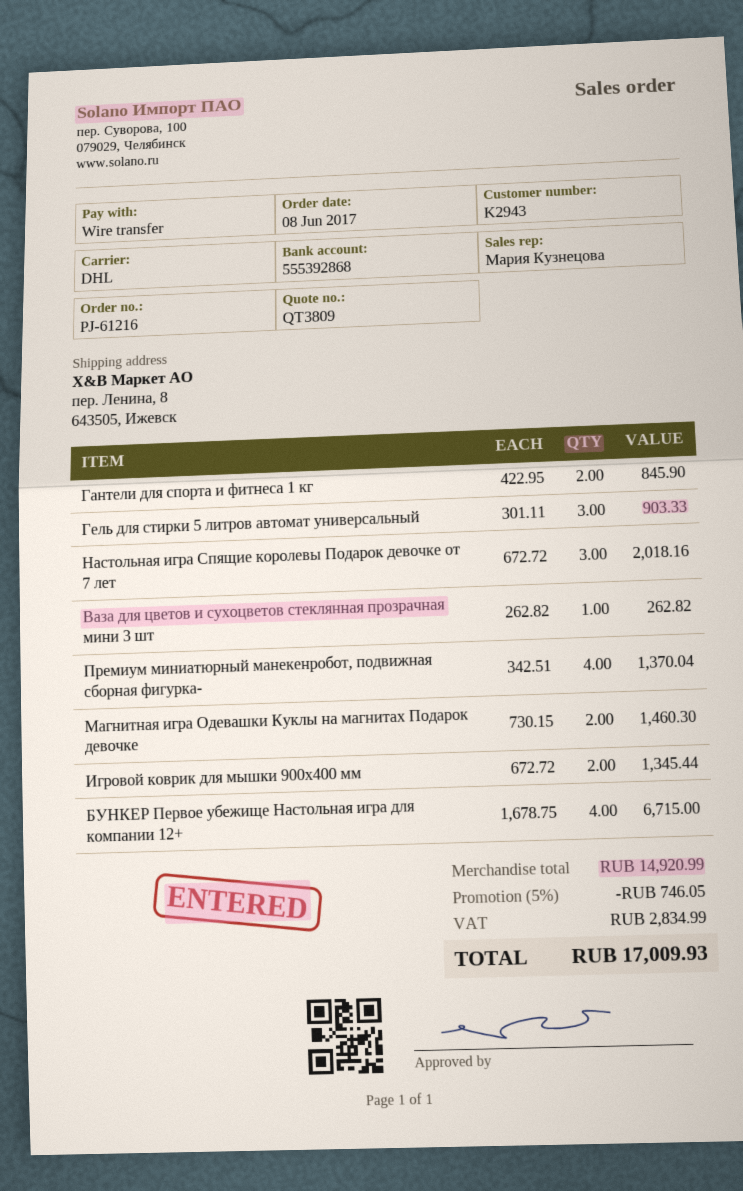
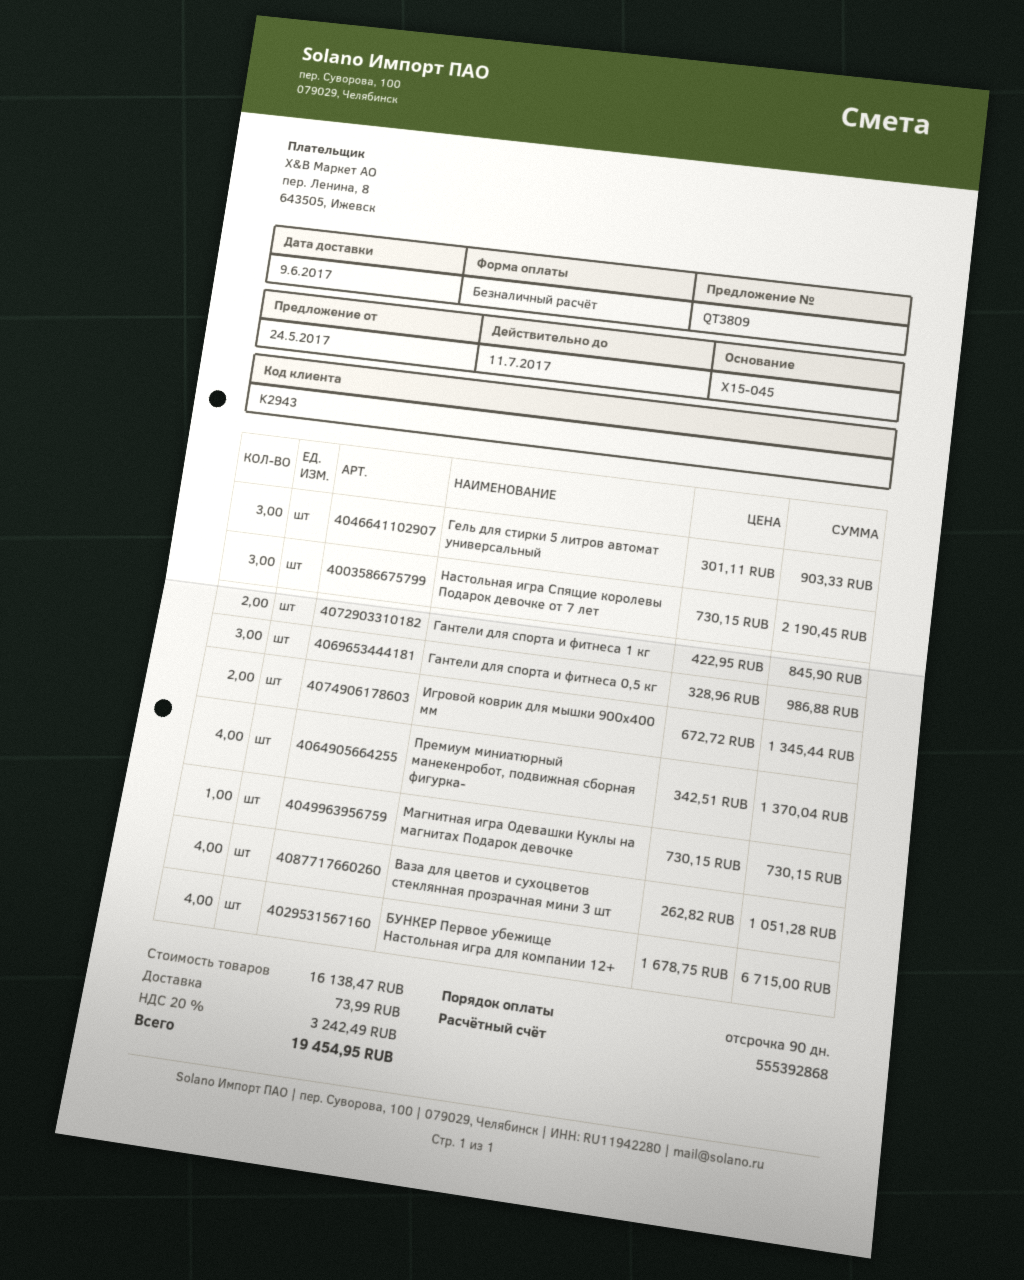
Настольная игра Спящие королевы Подарок девочке от 7 лет: 3 x 672.72 = 2018.16 -> 3 x 730.15 = 2190.45
Ваза для цветов и сухоцветов стеклянная прозрачная мини 3 шт: 1 x 262.82 = 262.82 -> 4 x 262.82 = 1051.28
Магнитная игра Одевашки Куклы на магнитах Подарок девочке: 2 x 730.15 = 1460.30 -> 1 x 730.15 = 730.15
Гантели для спорта и фитнеса 0,5 кг: none -> 3 x 328.96 = 986.88
subtotal: 14920.99 -> 16138.47
discount: 5% = 746.05 -> none
shipping: none -> 73.99
tax: 2834.99 -> 3242.49
total: 17009.93 -> 19454.95

